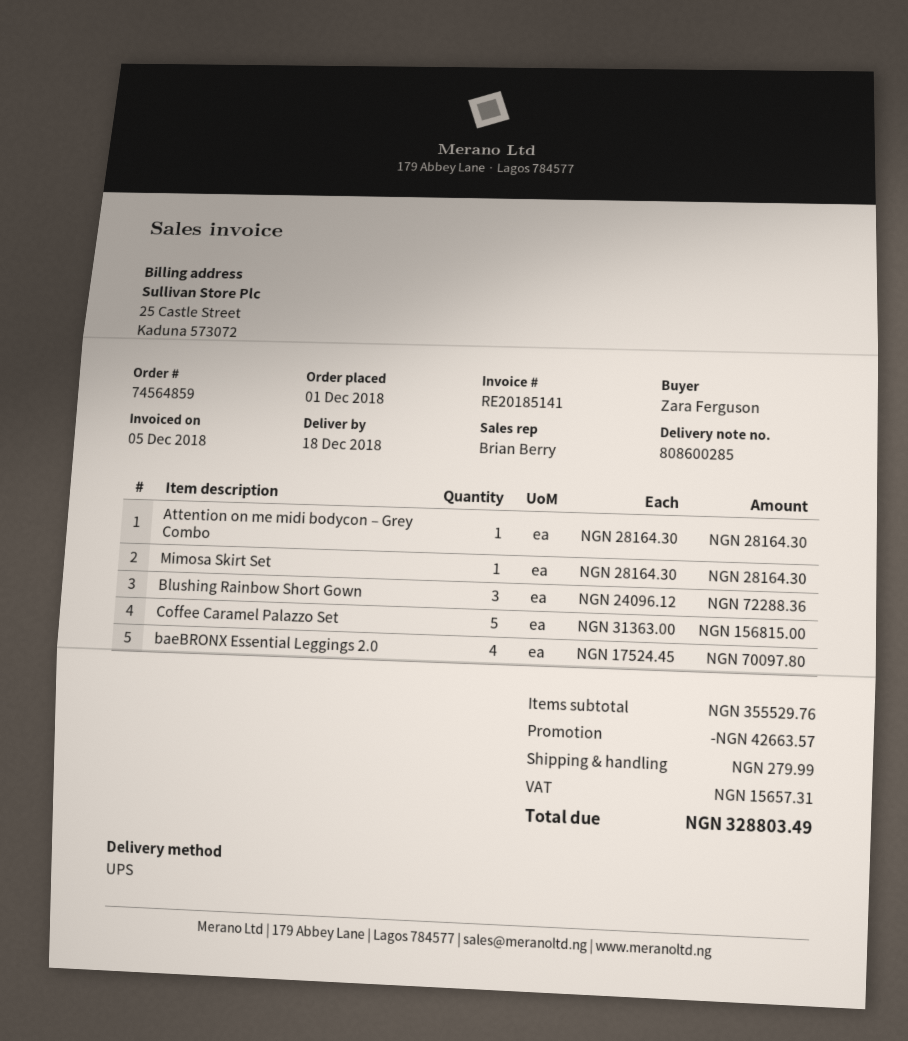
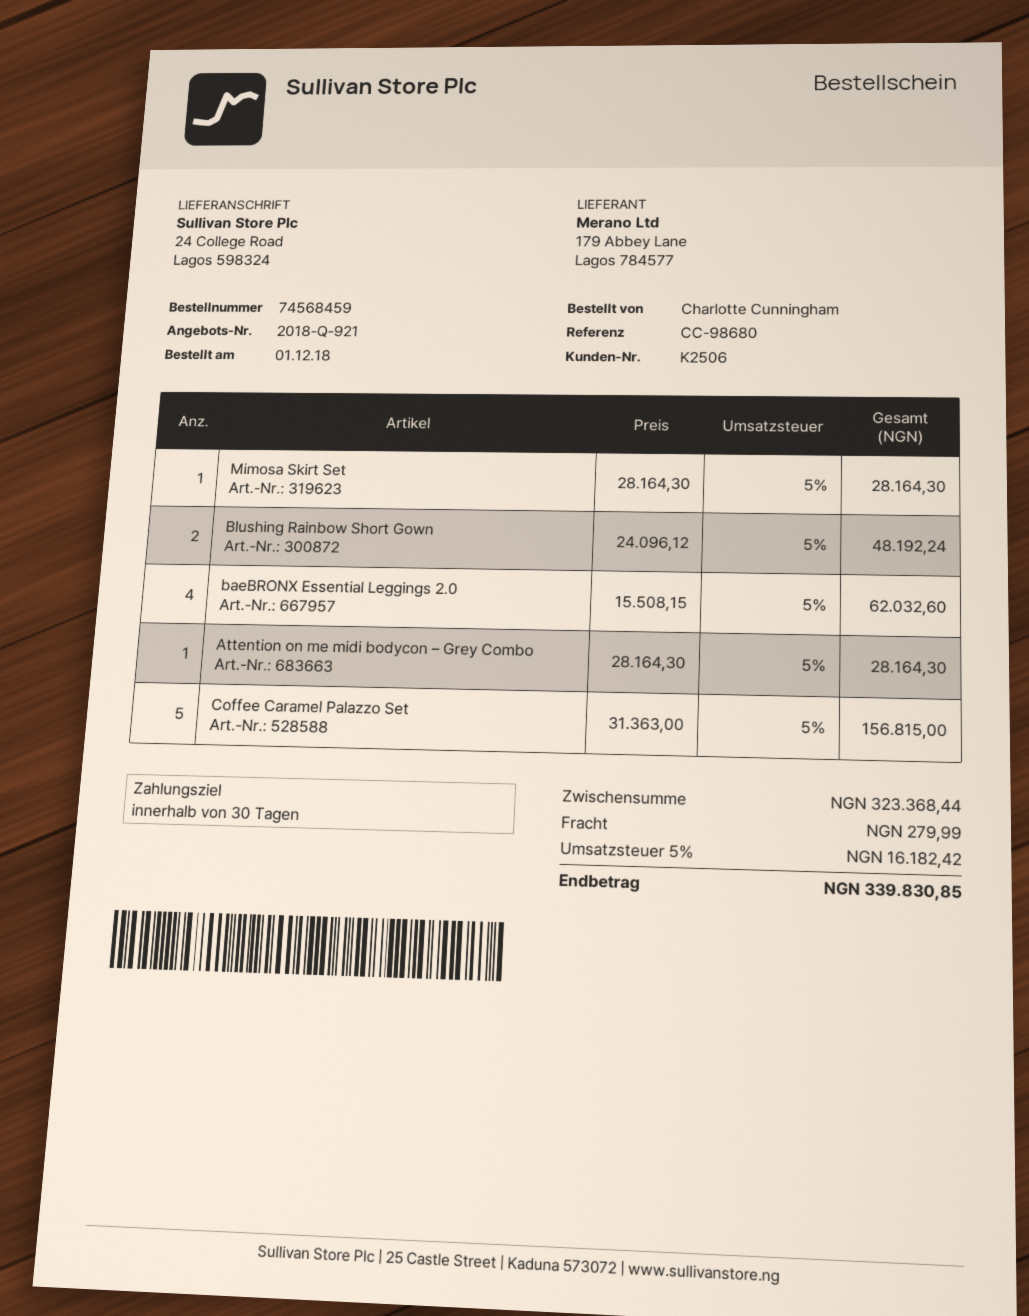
order number: 74564859 -> 74568459
ordered by: Zara Ferguson -> Charlotte Cunningham
Blushing Rainbow Short Gown: 3 x 24096.12 = 72288.36 -> 2 x 24096.12 = 48192.24
baeBRONX Essential Leggings 2.0: 4 x 17524.45 = 70097.80 -> 4 x 15508.15 = 62032.60
subtotal: 355529.76 -> 323368.44
discount: 42663.57 -> none
tax: 15657.31 -> 16182.42
total: 328803.49 -> 339830.85

